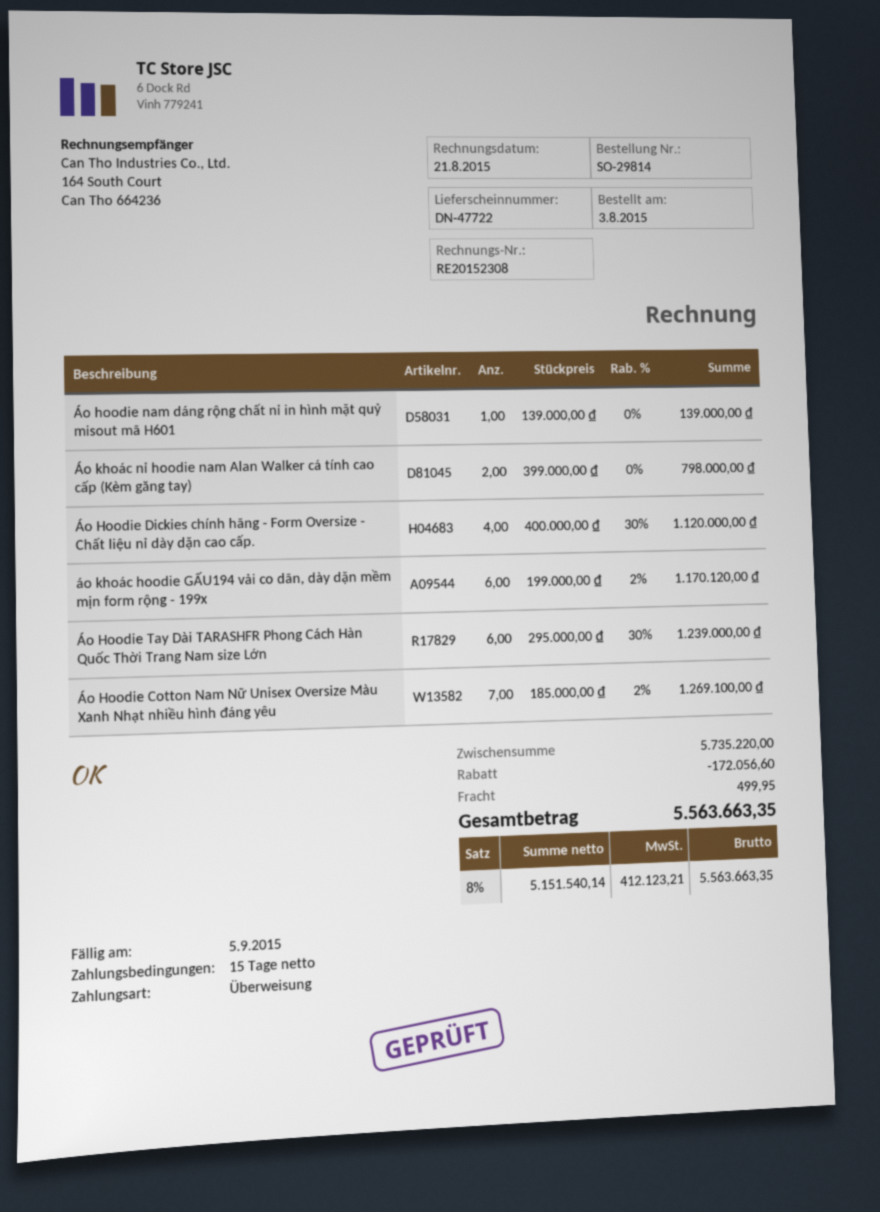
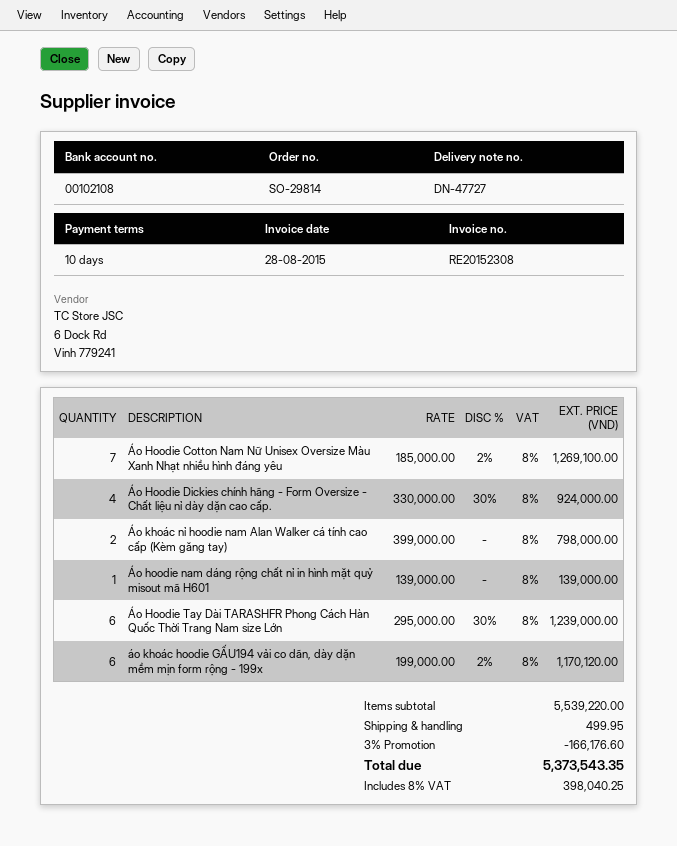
delivery note number: DN-47722 -> DN-47727
invoice date: 2015-08-21 -> 2015-08-28
payment terms: 15 days -> 10 days
Áo Hoodie Dickies chính hãng - Form Oversize - Chất liệu nỉ dày dặn cao cấp.: 4 x 400000.00 - 30% = 1120000.00 -> 4 x 330000.00 - 30% = 924000.00
subtotal: 5735220.00 -> 5539220.00
discount: 172056.60 -> 166176.60
tax: 8% = 412123.21 -> 8% = 398040.25
total: 5563663.35 -> 5373543.35

